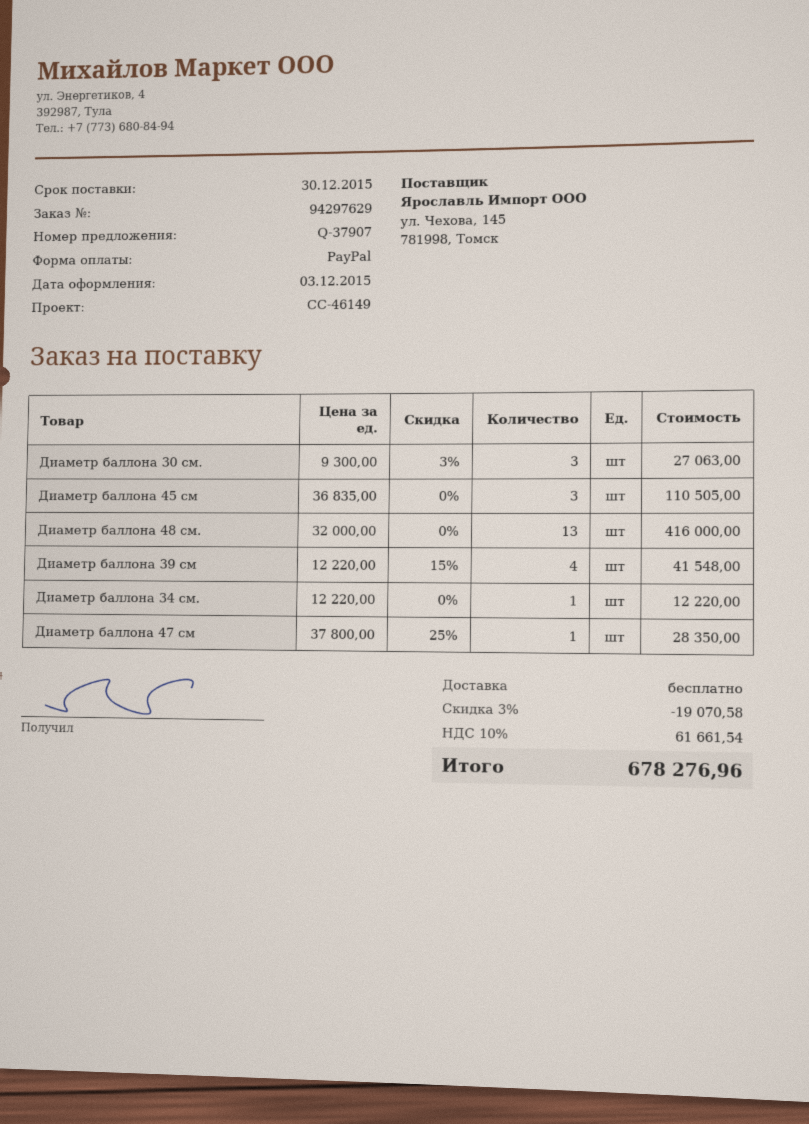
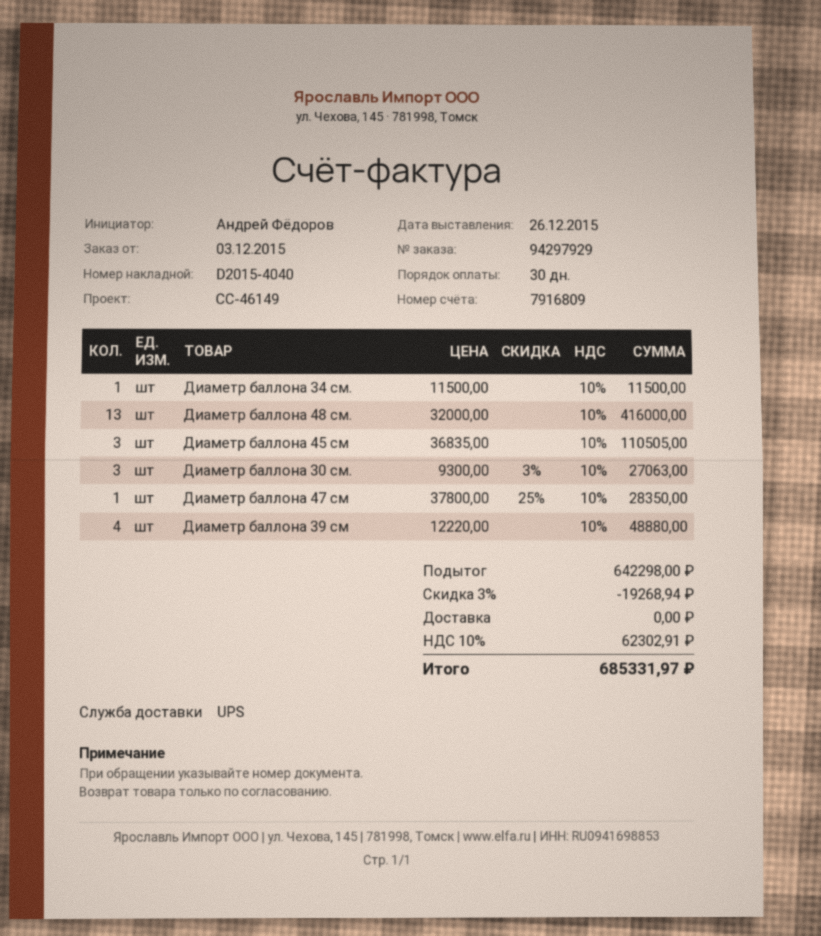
order number: 94297629 -> 94297929
Диаметр баллона 39 см: 4 x 12220.00 - 15% = 41548.00 -> 4 x 12220.00 = 48880.00
Диаметр баллона 34 см.: 1 x 12220.00 = 12220.00 -> 1 x 11500.00 = 11500.00
discount: 3% = 19070.58 -> 3% = 19268.94
tax: 10% = 61661.54 -> 10% = 62302.91
total: 678276.96 -> 685331.97

